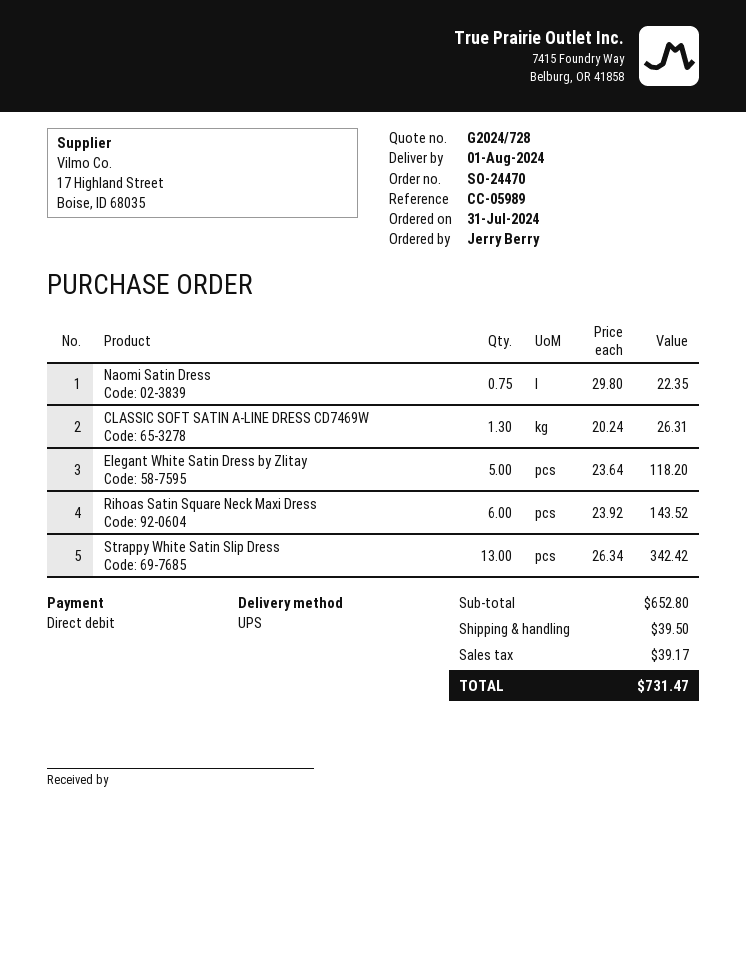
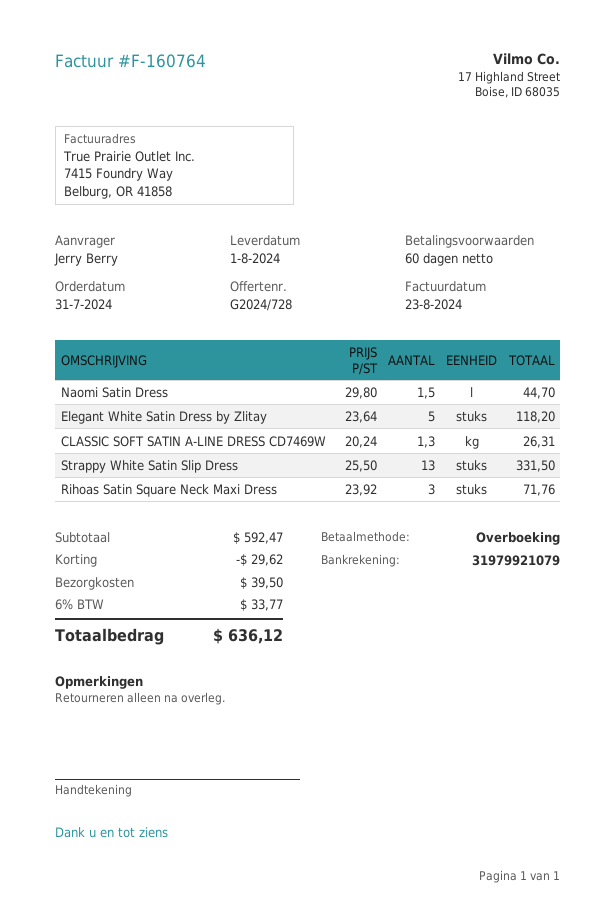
payment method: direct debit -> bank transfer
Naomi Satin Dress: 0.75 x 29.80 = 22.35 -> 1.5 x 29.80 = 44.70
Rihoas Satin Square Neck Maxi Dress: 6 x 23.92 = 143.52 -> 3 x 23.92 = 71.76
Strappy White Satin Slip Dress: 13 x 26.34 = 342.42 -> 13 x 25.50 = 331.50
subtotal: 652.80 -> 592.47
discount: none -> 29.62
tax: 39.17 -> 33.77
total: 731.47 -> 636.12

